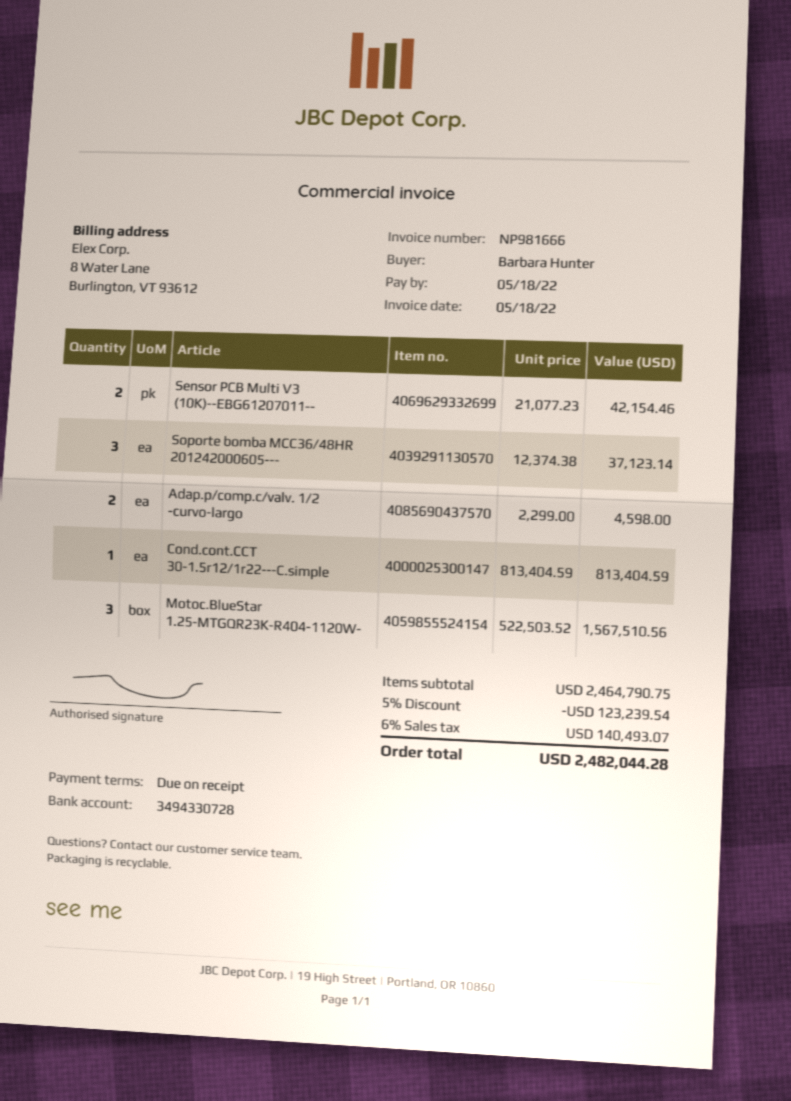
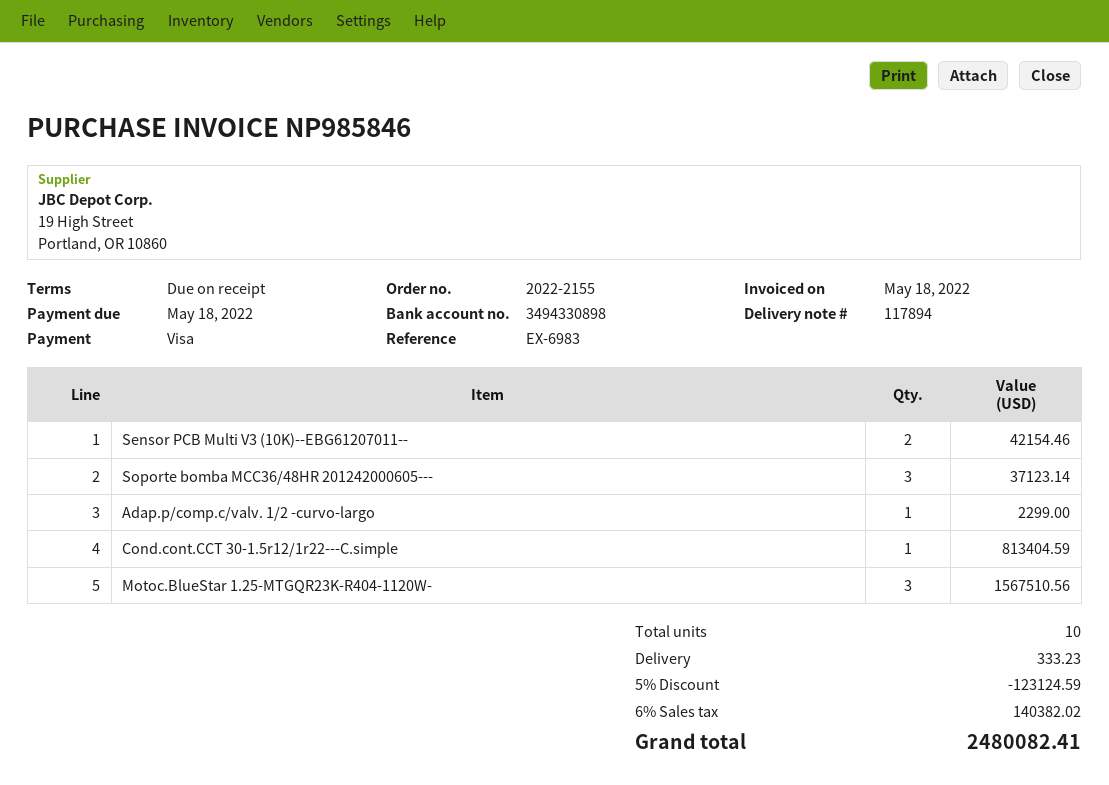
invoice number: NP981666 -> NP985846
bank account: 3494330728 -> 3494330898
Adap.p/comp.c/valv. 1/2 -curvo-largo: 2 for 4598.00 -> 1 for 2299.00
discount: 5% = 123239.54 -> 5% = 123124.59
shipping: none -> 333.23
tax: 6% = 140493.07 -> 6% = 140382.02
total: 2482044.28 -> 2480082.41

